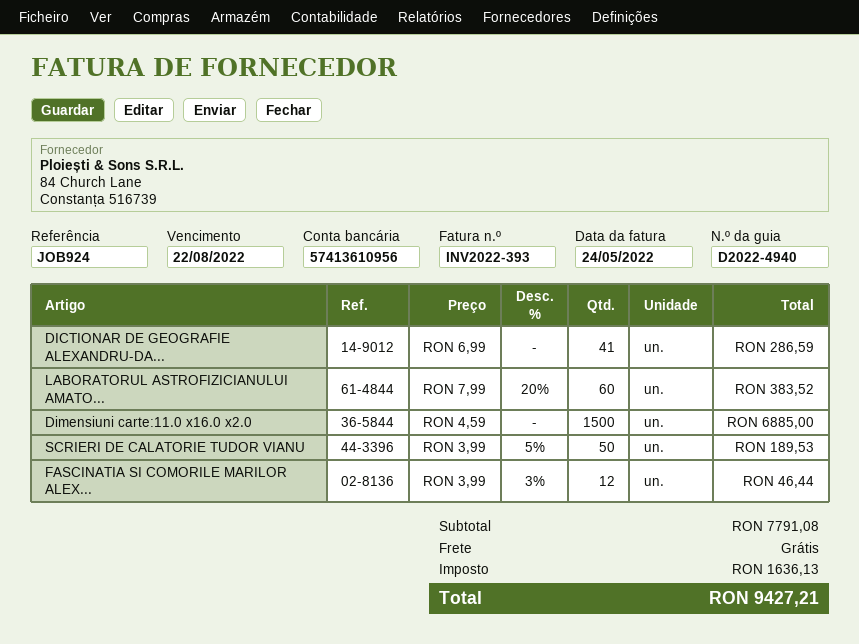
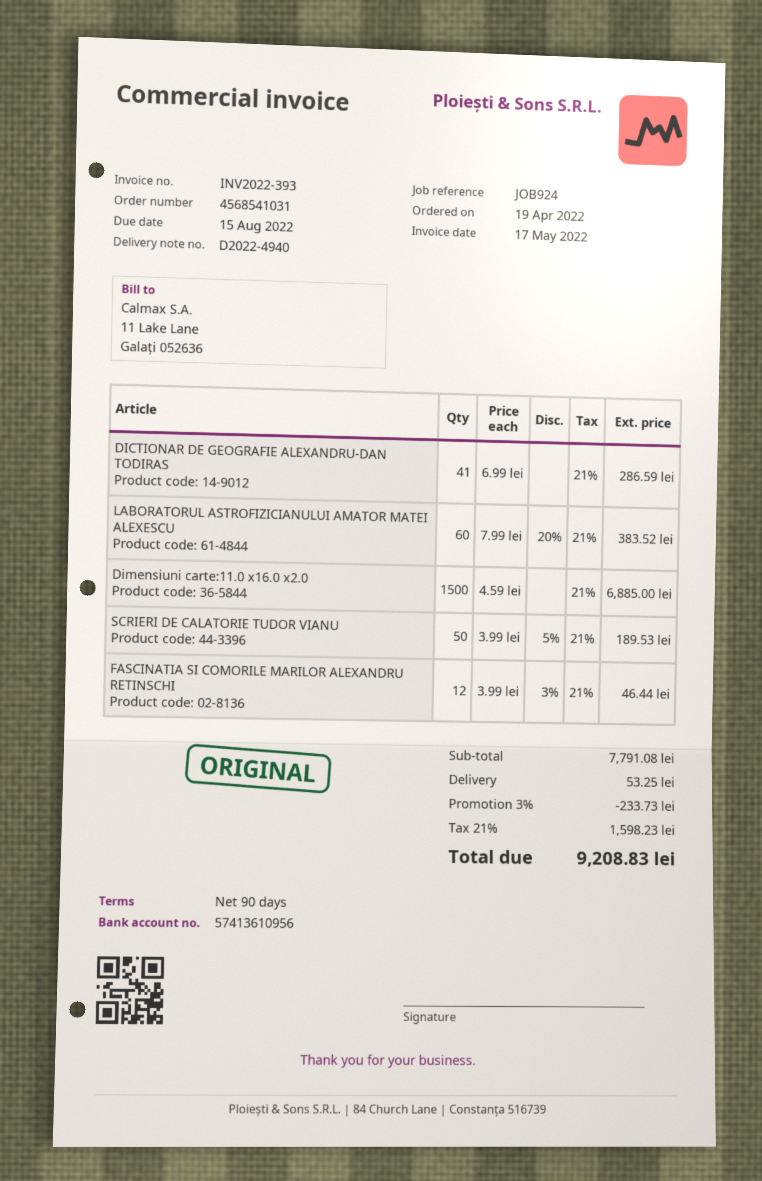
invoice date: 2022-05-24 -> 2022-05-17
due date: 2022-08-22 -> 2022-08-15
discount: none -> 3% = 233.73
shipping: 0.00 -> 53.25
tax: 1636.13 -> 1598.23
total: 9427.21 -> 9208.83

